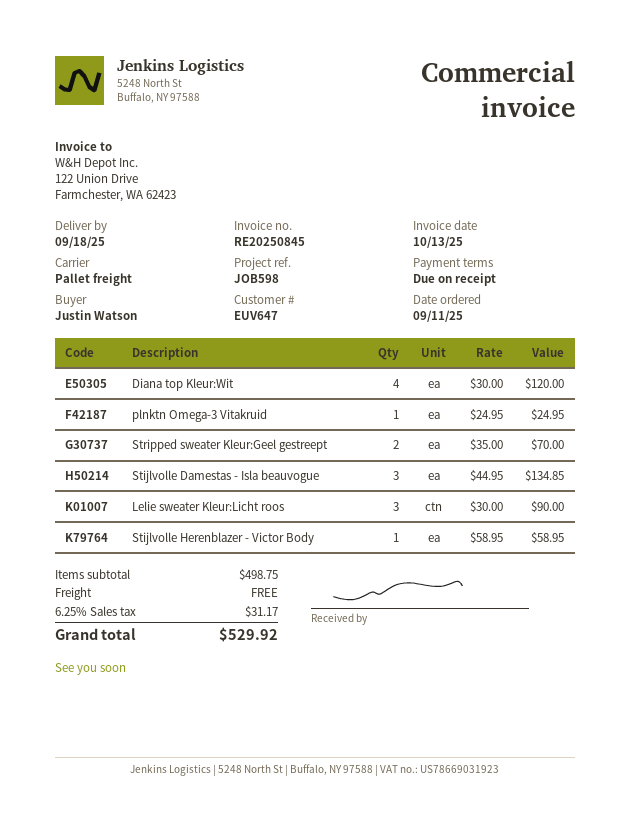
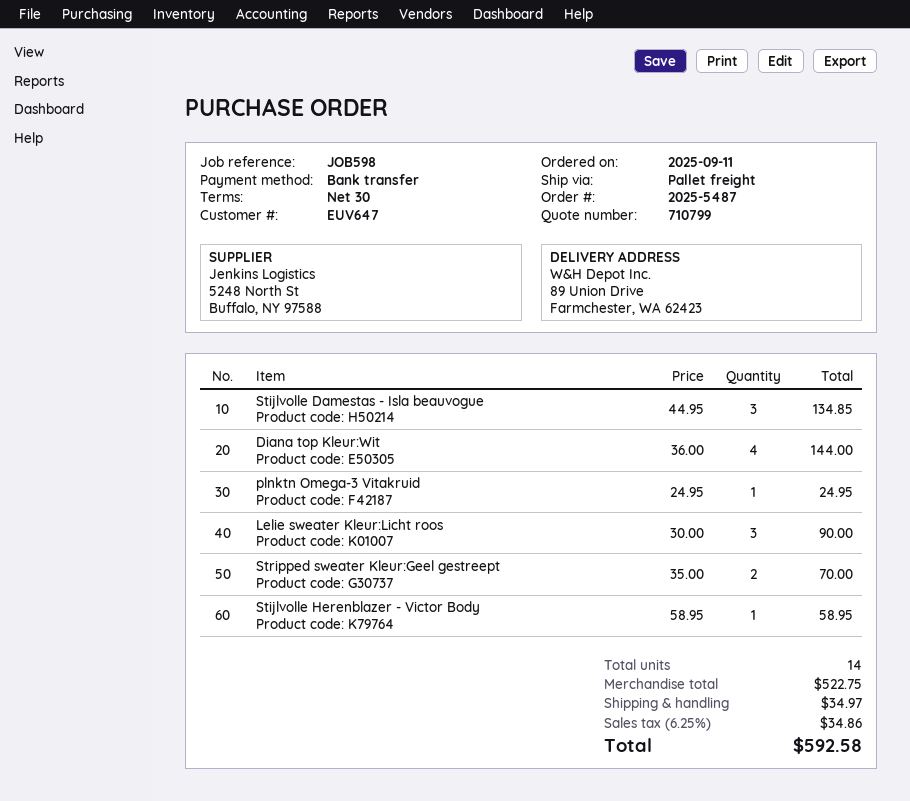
payment terms: on receipt -> 30 days
Diana top Kleur:Wit: 4 x 30.00 = 120.00 -> 4 x 36.00 = 144.00
subtotal: 498.75 -> 522.75
shipping: 0.00 -> 34.97
tax: 6.25% = 31.17 -> 6.25% = 34.86
total: 529.92 -> 592.58

